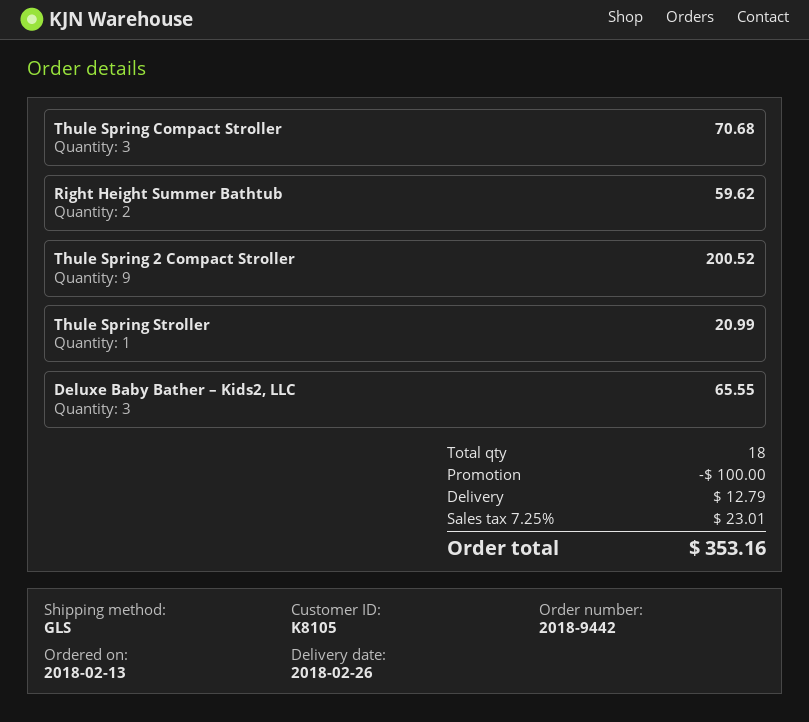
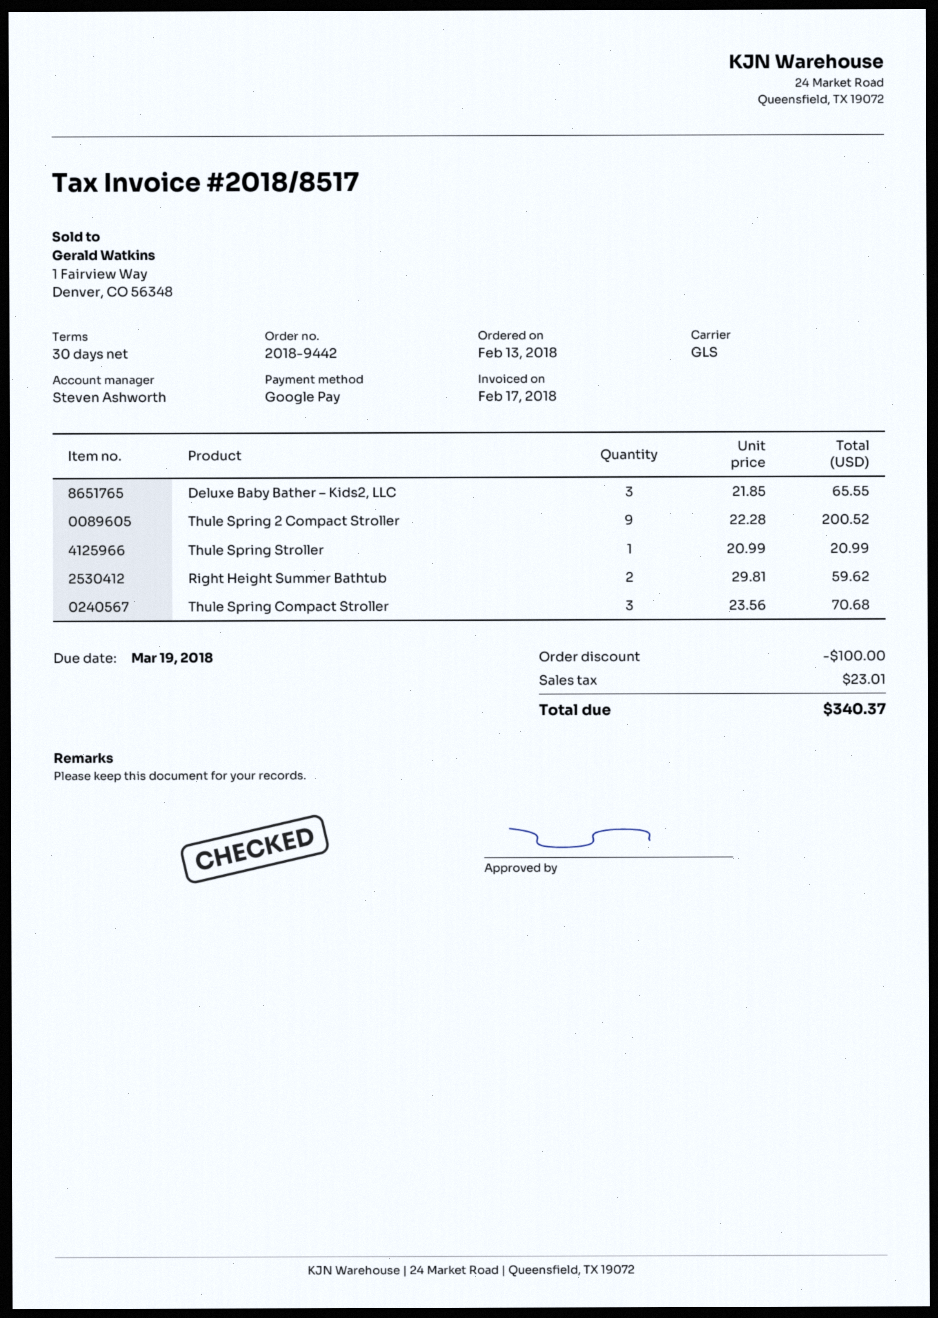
shipping: 12.79 -> none
total: 353.16 -> 340.37

